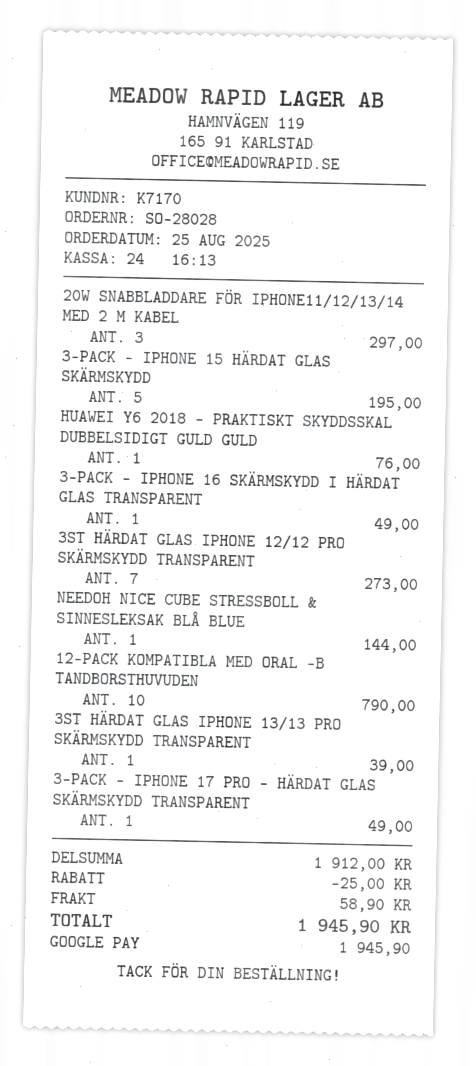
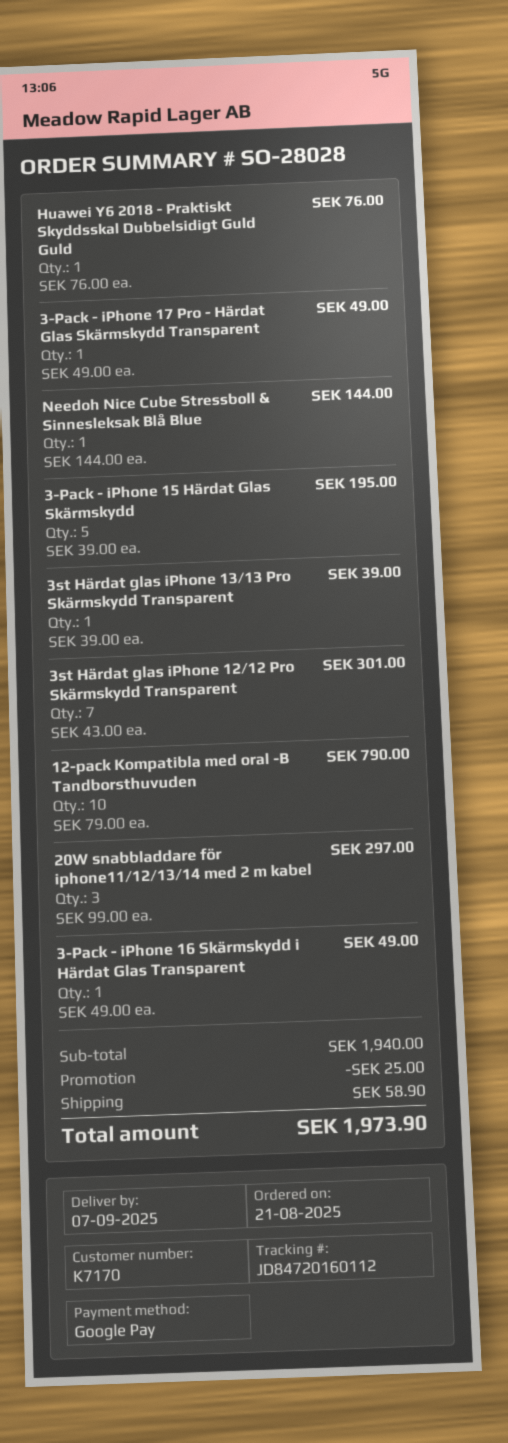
order date: 2025-08-25 -> 2025-08-21
3ST HÄRDAT GLAS IPHONE 12/12 PRO SKÄRMSKYDD TRANSPARENT: 7 for 273.00 -> 7 for 301.00
subtotal: 1912.00 -> 1940.00
total: 1945.90 -> 1973.90

